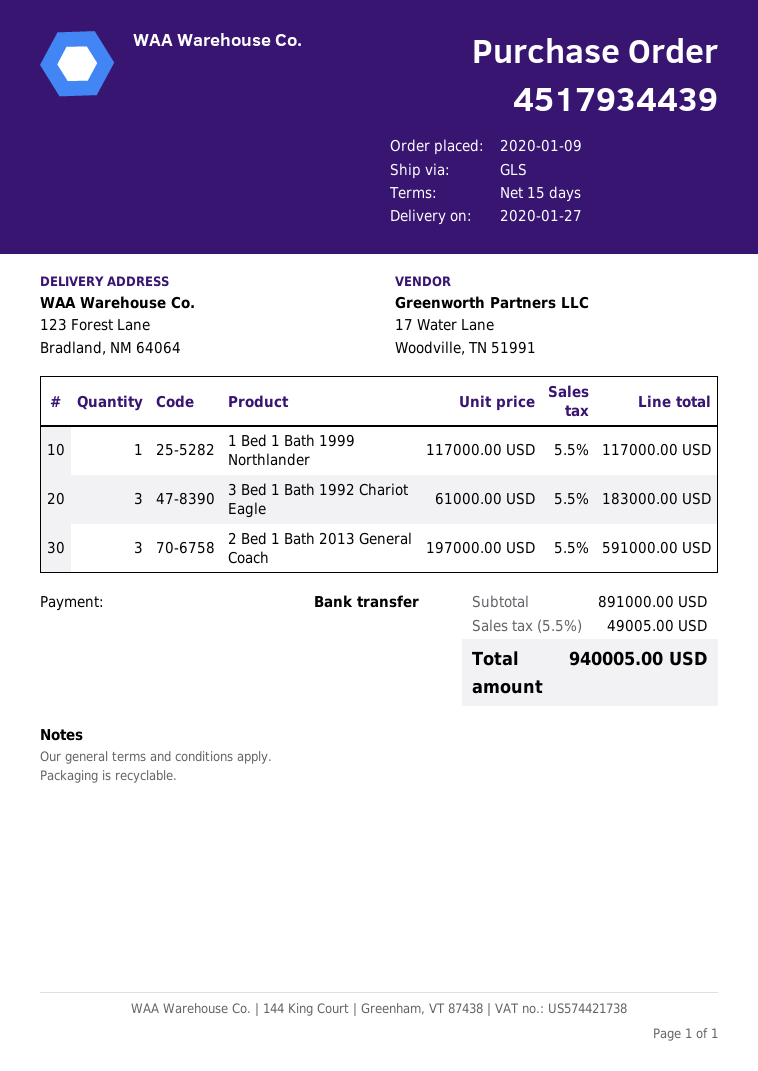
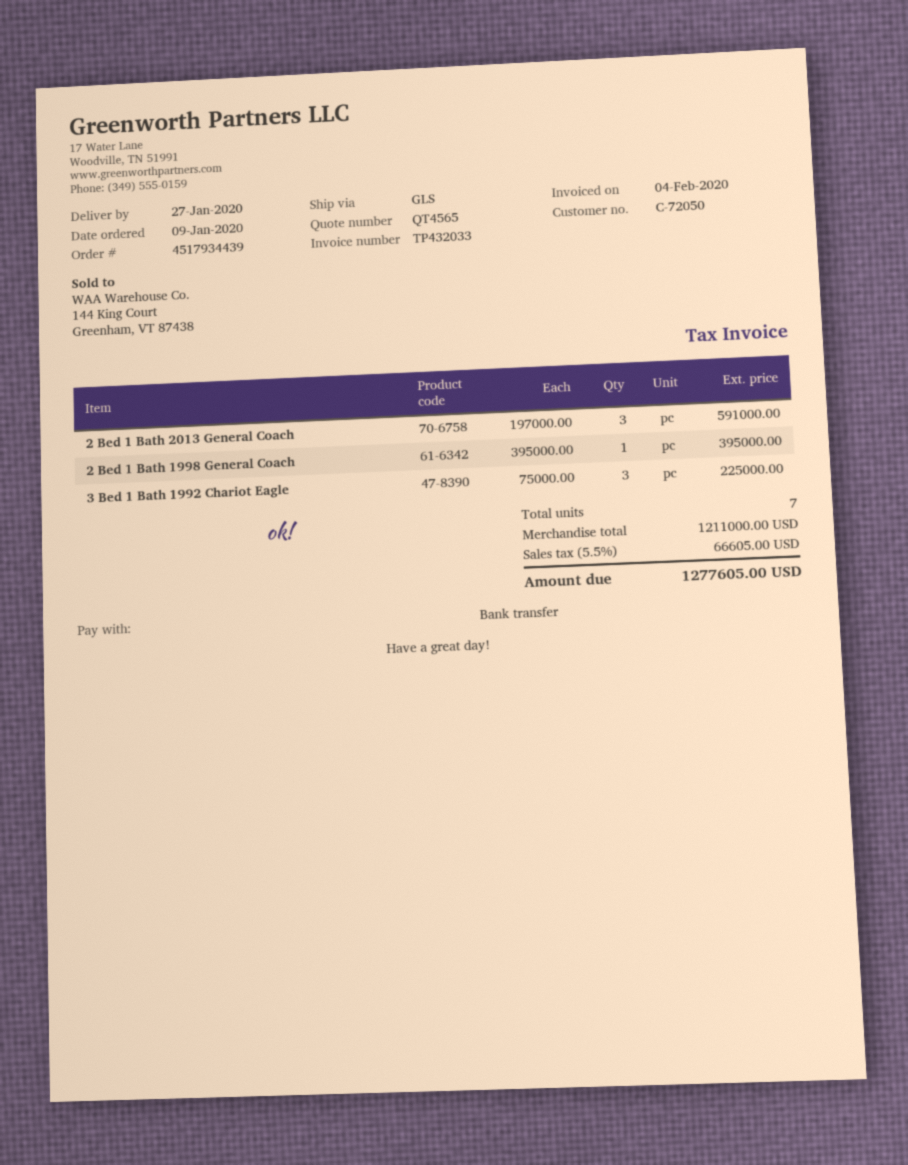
1 Bed 1 Bath 1999 Northlander: 1 x 117000.00 = 117000.00 -> none
3 Bed 1 Bath 1992 Chariot Eagle: 3 x 61000.00 = 183000.00 -> 3 x 75000.00 = 225000.00
2 Bed 1 Bath 1998 General Coach: none -> 1 x 395000.00 = 395000.00
subtotal: 891000.00 -> 1211000.00
tax: 5.5% = 49005.00 -> 5.5% = 66605.00
total: 940005.00 -> 1277605.00

